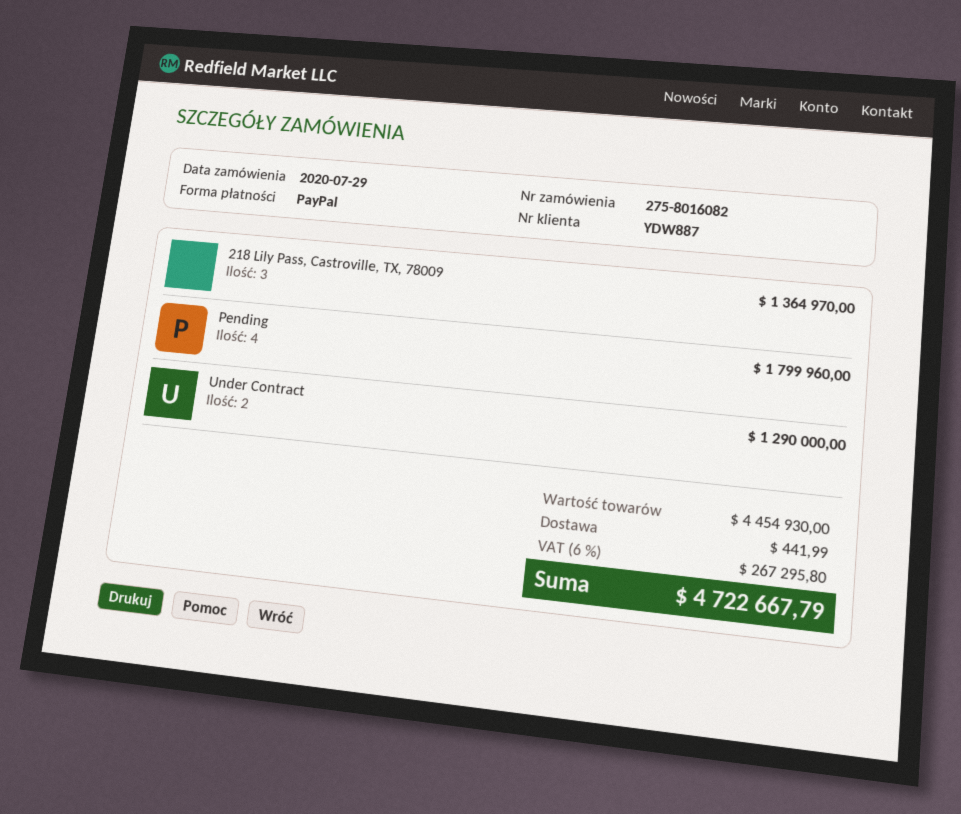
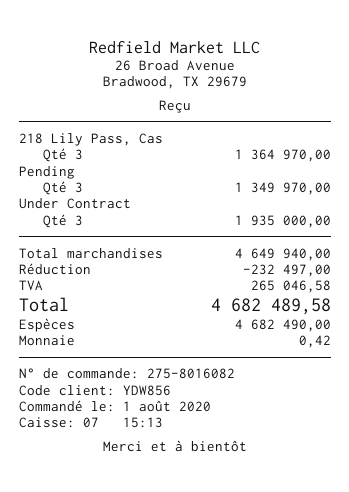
order date: 2020-07-29 -> 2020-08-01
customer number: YDW887 -> YDW856
payment method: PayPal -> cash
Pending: 4 for 1799960.00 -> 3 for 1349970.00
Under Contract: 2 for 1290000.00 -> 3 for 1935000.00
subtotal: 4454930.00 -> 4649940.00
discount: none -> 232497.00
shipping: 441.99 -> none
tax: 267295.80 -> 265046.58
total: 4722667.79 -> 4682489.58

